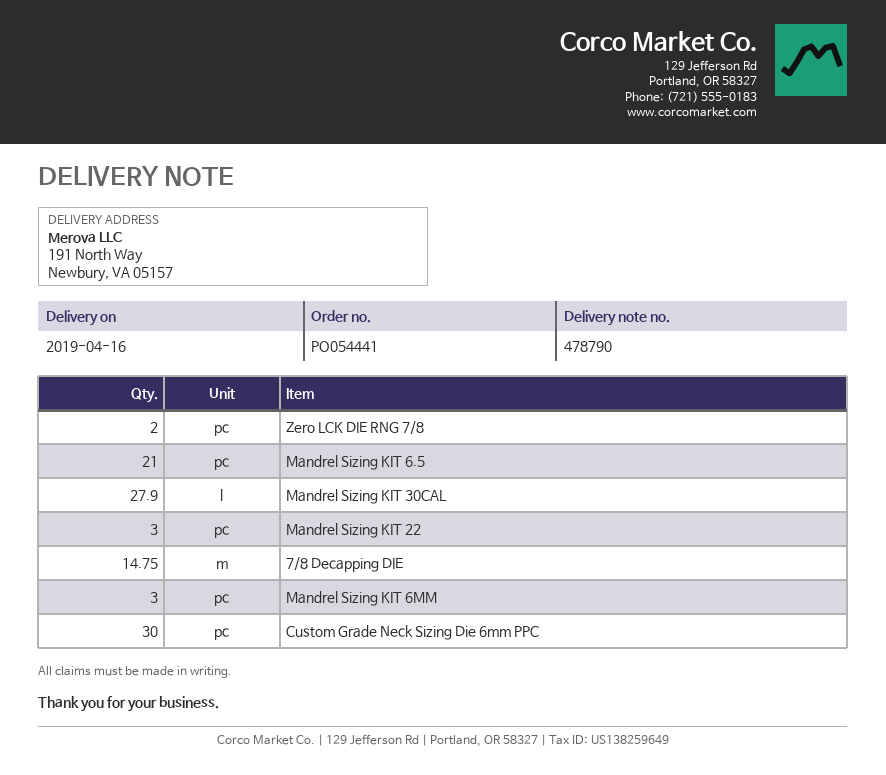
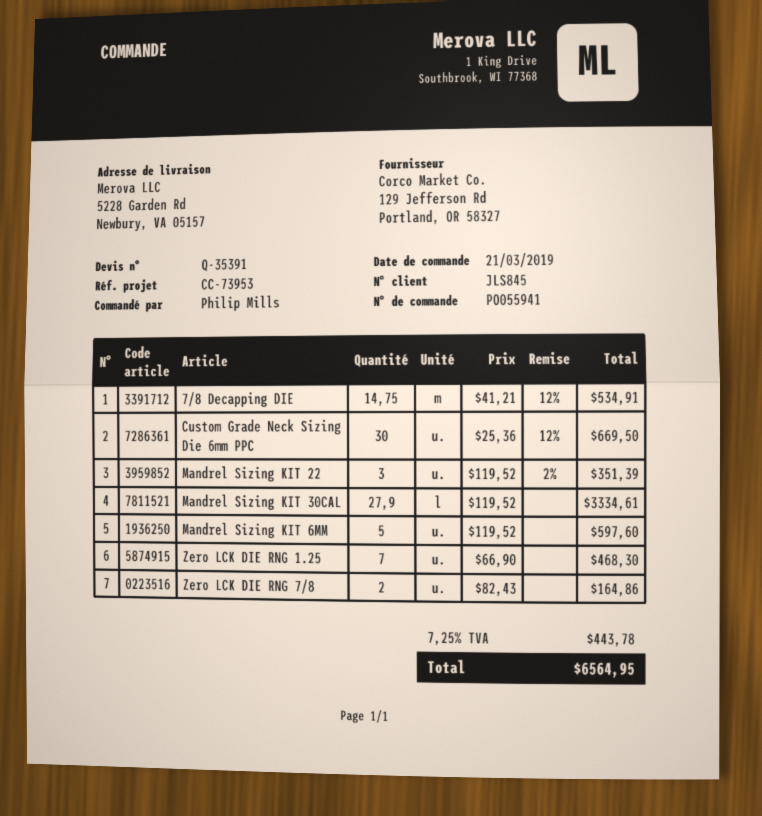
order number: PO054441 -> PO055941
ship to: 191 North Way, Newbury, VA 05157 -> 5228 Garden Rd, Newbury, VA 05157
Mandrel Sizing KIT 6.5: 21 -> none
Mandrel Sizing KIT 6MM: 3 -> 5
Zero LCK DIE RNG 1.25: none -> 7

